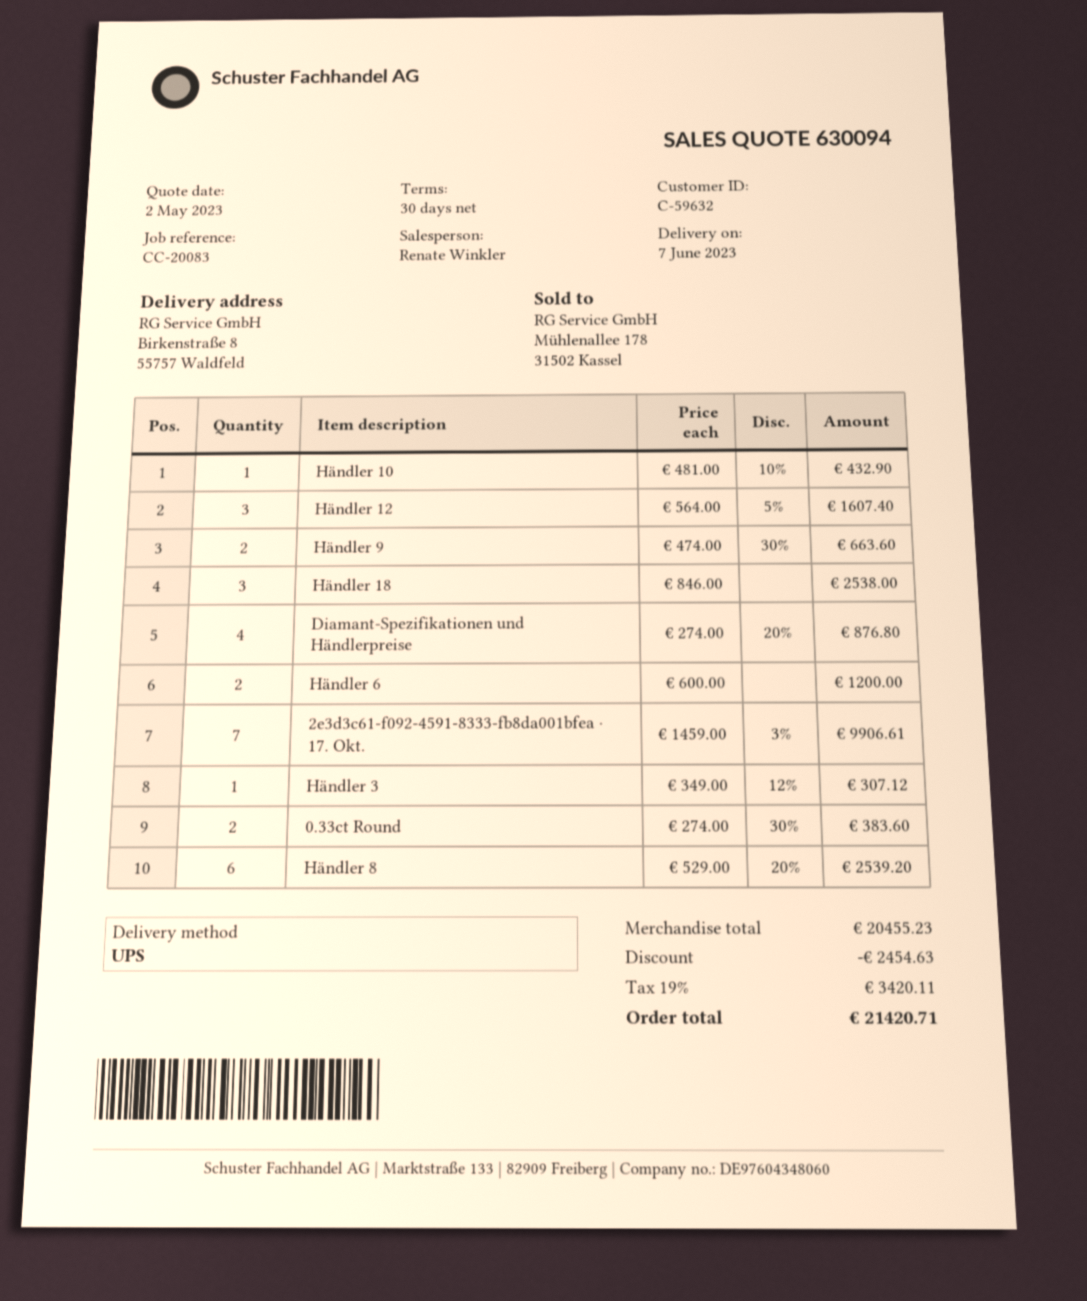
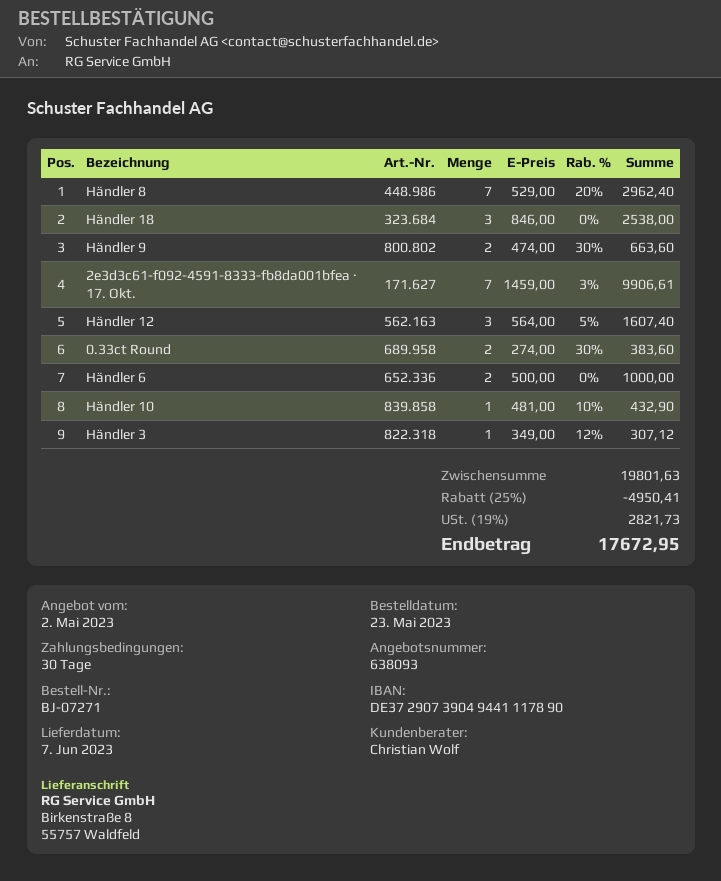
quote number: 630094 -> 638093
sales rep: Renate Winkler -> Christian Wolf
Diamant-Spezifikationen und Händlerpreise: 4 x 274.00 - 20% = 876.80 -> none
Händler 6: 2 x 600.00 = 1200.00 -> 2 x 500.00 = 1000.00
Händler 8: 6 x 529.00 - 20% = 2539.20 -> 7 x 529.00 - 20% = 2962.40
subtotal: 20455.23 -> 19801.63
discount: 2454.63 -> 4950.41
tax: 19% = 3420.11 -> 19% = 2821.73
total: 21420.71 -> 17672.95

